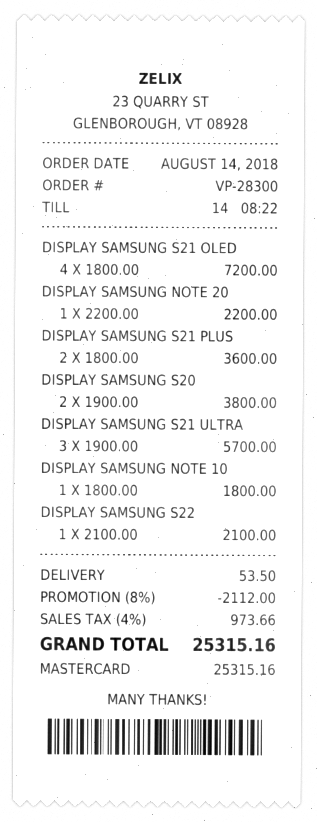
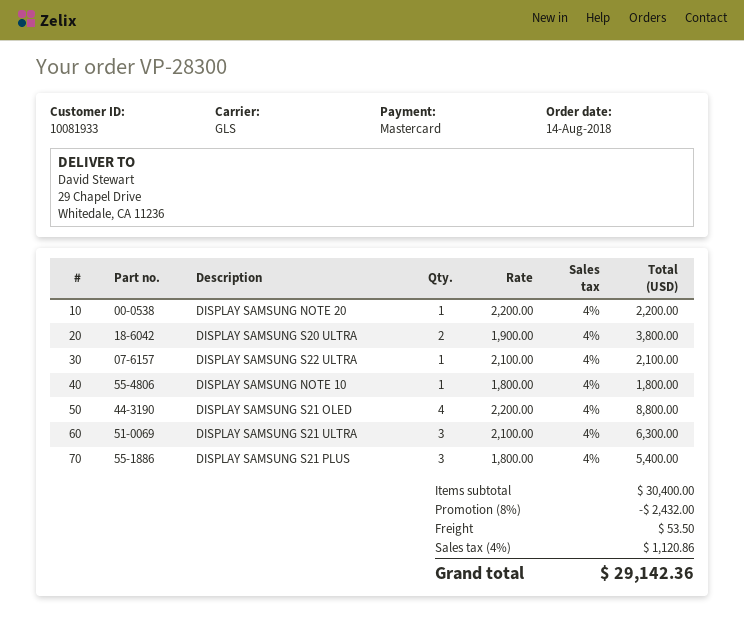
DISPLAY SAMSUNG S21 OLED: 4 x 1800.00 = 7200.00 -> 4 x 2200.00 = 8800.00
DISPLAY SAMSUNG S21 PLUS: 2 x 1800.00 = 3600.00 -> 3 x 1800.00 = 5400.00
DISPLAY SAMSUNG S21 ULTRA: 3 x 1900.00 = 5700.00 -> 3 x 2100.00 = 6300.00
discount: 8% = 2112.00 -> 8% = 2432.00
tax: 4% = 973.66 -> 4% = 1120.86
total: 25315.16 -> 29142.36

